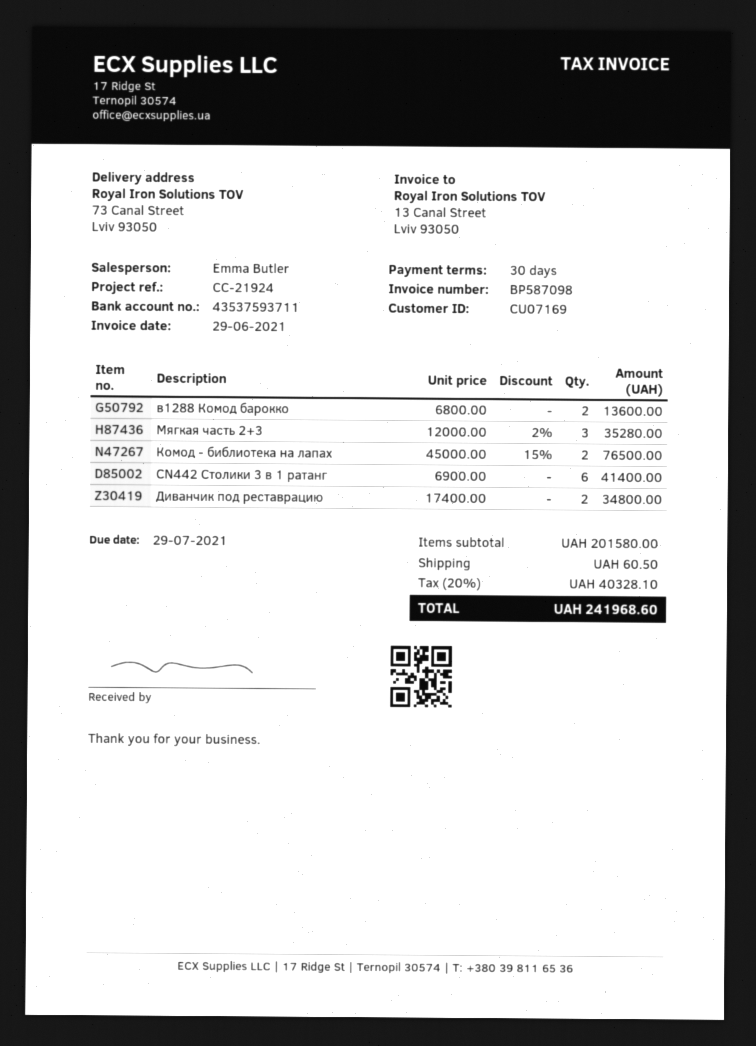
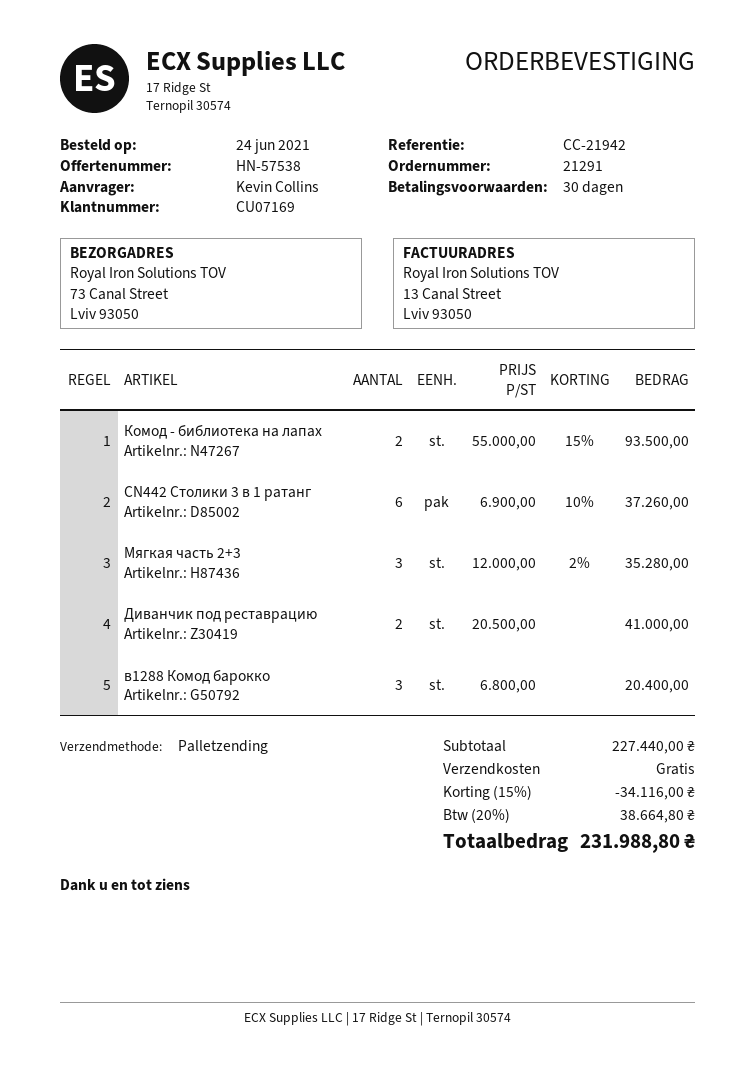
reference: CC-21924 -> CC-21942
в1288 Комод барокко: 2 x 6800.00 = 13600.00 -> 3 x 6800.00 = 20400.00
Комод - библиотека на лапах: 2 x 45000.00 - 15% = 76500.00 -> 2 x 55000.00 - 15% = 93500.00
CN442 Столики 3 в 1 ратанг: 6 x 6900.00 = 41400.00 -> 6 x 6900.00 - 10% = 37260.00
Диванчик под реставрацию: 2 x 17400.00 = 34800.00 -> 2 x 20500.00 = 41000.00
subtotal: 201580.00 -> 227440.00
discount: none -> 15% = 34116.00
shipping: 60.50 -> 0.00
tax: 20% = 40328.10 -> 20% = 38664.80
total: 241968.60 -> 231988.80

